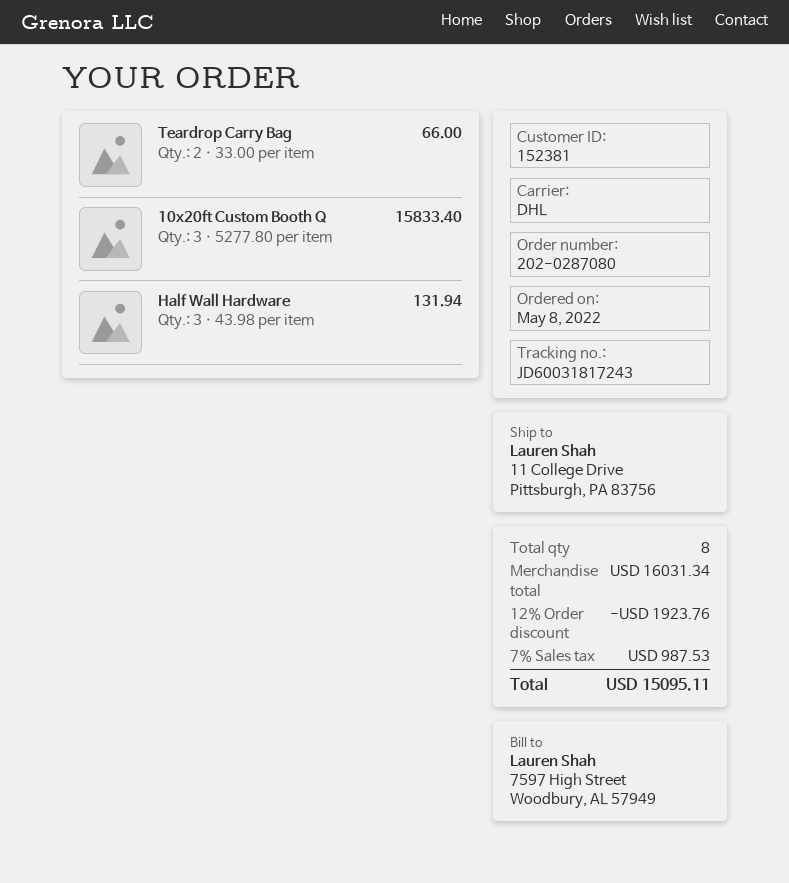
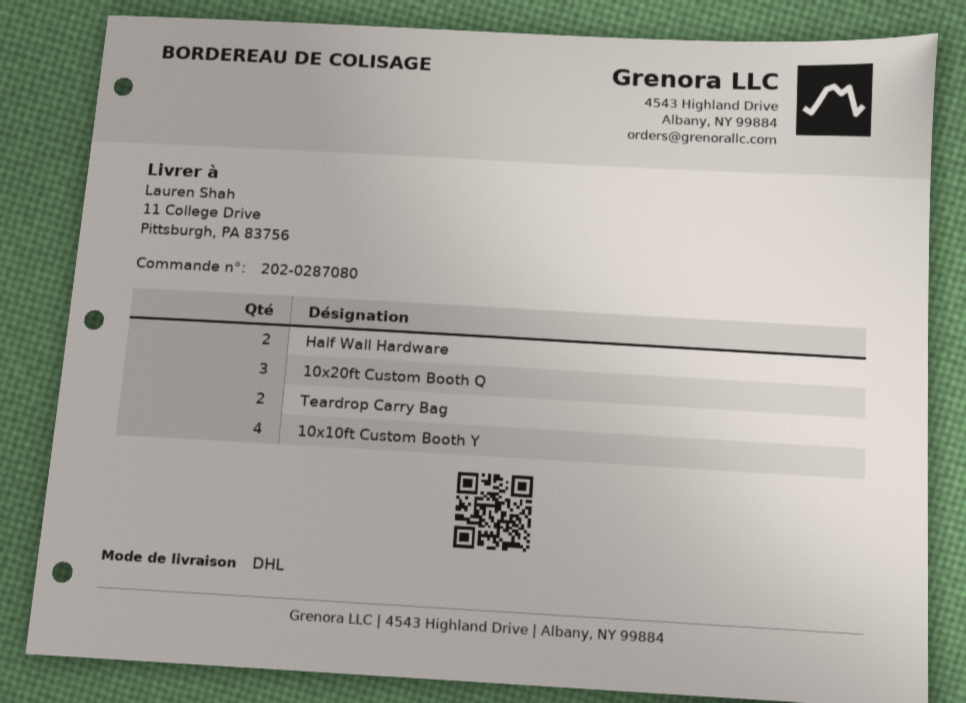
Half Wall Hardware: 3 -> 2
10x10ft Custom Booth Y: none -> 4

